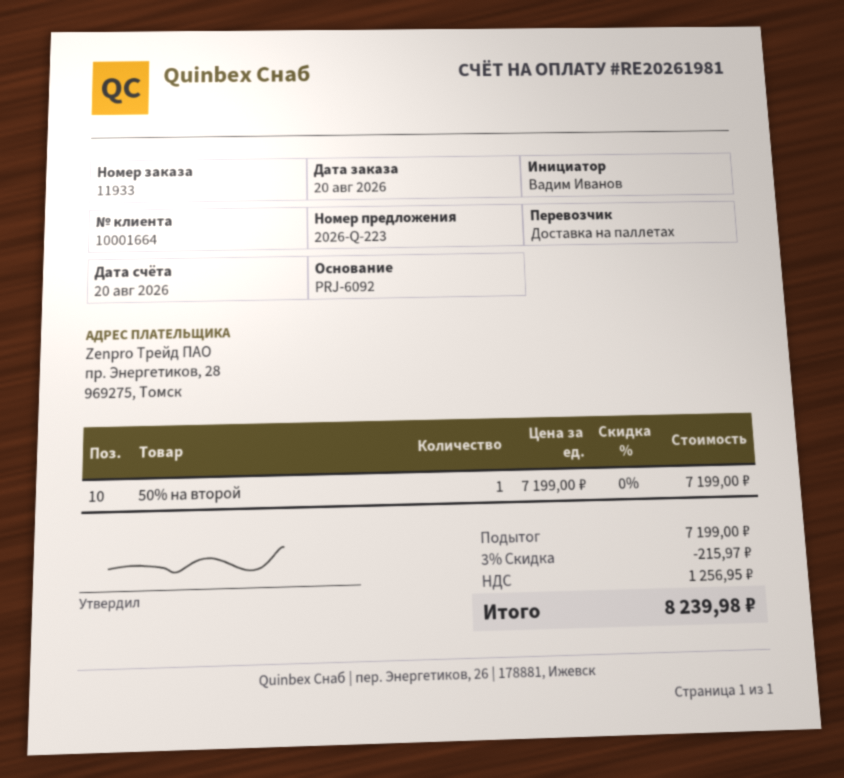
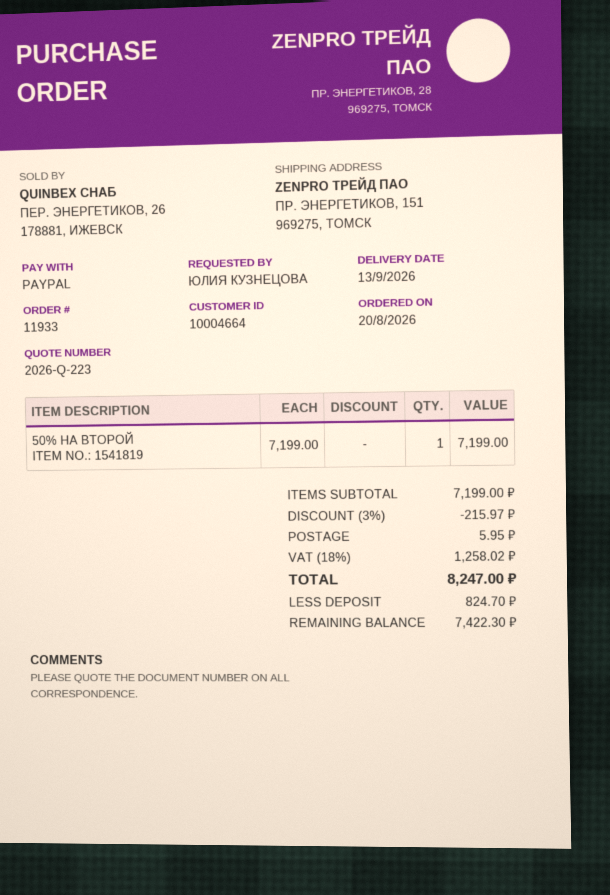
customer number: 10001664 -> 10004664
ordered by: Вадим Иванов -> ЮЛИЯ КУЗНЕЦОВА
shipping: none -> 5.95
tax: 1256.95 -> 1258.02
total: 8239.98 -> 8247.00

